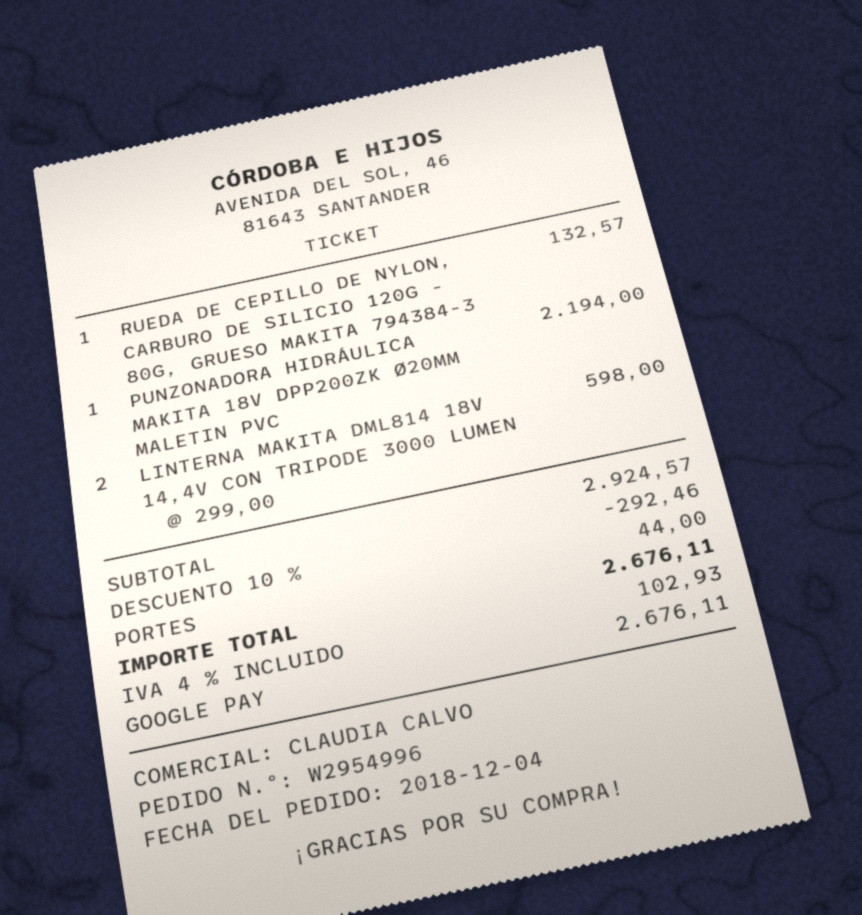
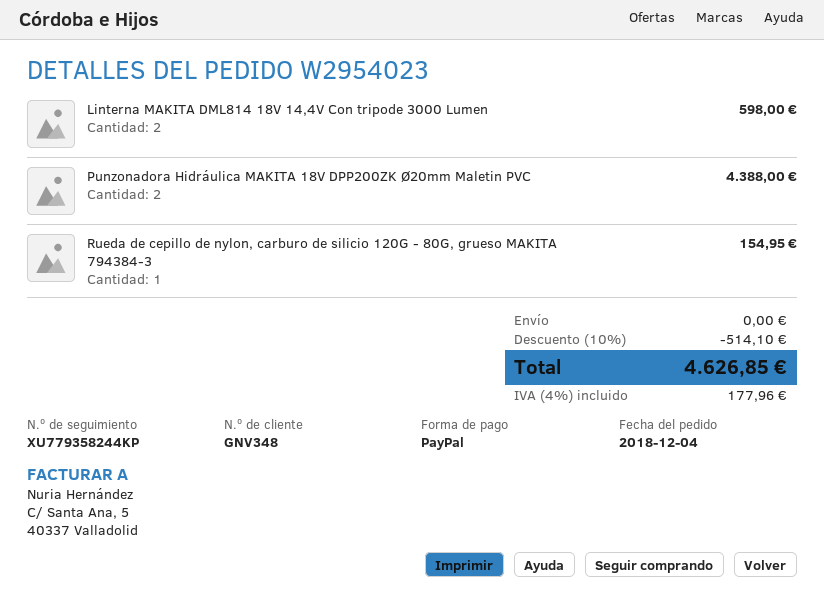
order number: W2954996 -> W2954023
payment method: Google Pay -> PayPal
RUEDA DE CEPILLO DE NYLON, CARBURO DE SILICIO 120G - 80G, GRUESO MAKITA 794384-3: 1 for 132.57 -> 1 for 154.95
PUNZONADORA HIDRÁULICA MAKITA 18V DPP200ZK Ø20MM MALETIN PVC: 1 for 2194.00 -> 2 for 4388.00
discount: 10% = 292.46 -> 10% = 514.10
shipping: 44.00 -> 0.00
tax: 4% = 102.93 -> 4% = 177.96
total: 2676.11 -> 4626.85

